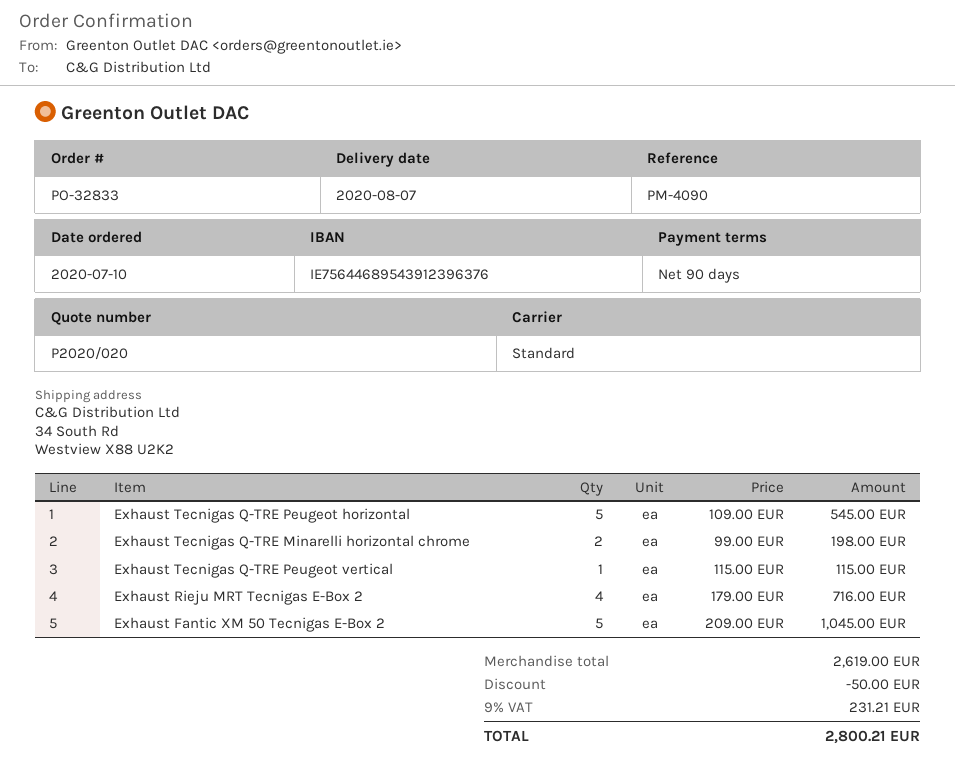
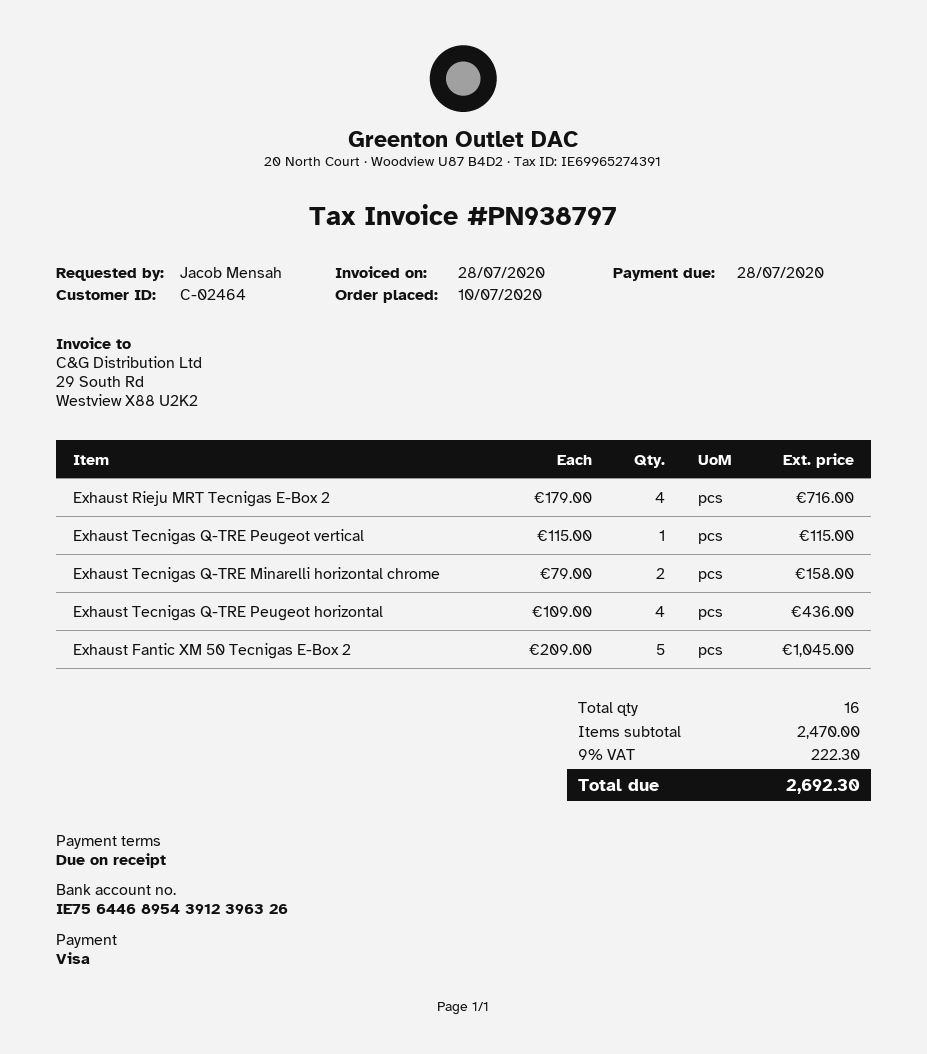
payment terms: 90 days -> on receipt
bank account: IE75644689543912396376 -> IE75644689543912396326
Exhaust Tecnigas Q-TRE Peugeot horizontal: 5 x 109.00 = 545.00 -> 4 x 109.00 = 436.00
Exhaust Tecnigas Q-TRE Minarelli horizontal chrome: 2 x 99.00 = 198.00 -> 2 x 79.00 = 158.00
subtotal: 2619.00 -> 2470.00
discount: 50.00 -> none
tax: 9% = 231.21 -> 9% = 222.30
total: 2800.21 -> 2692.30

